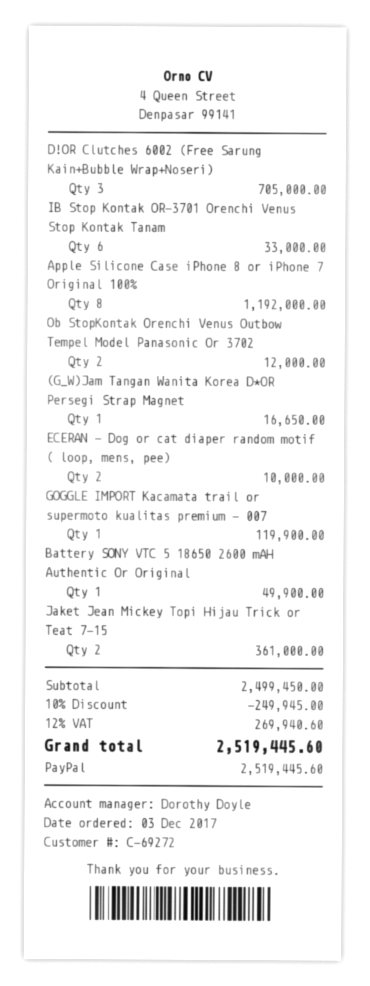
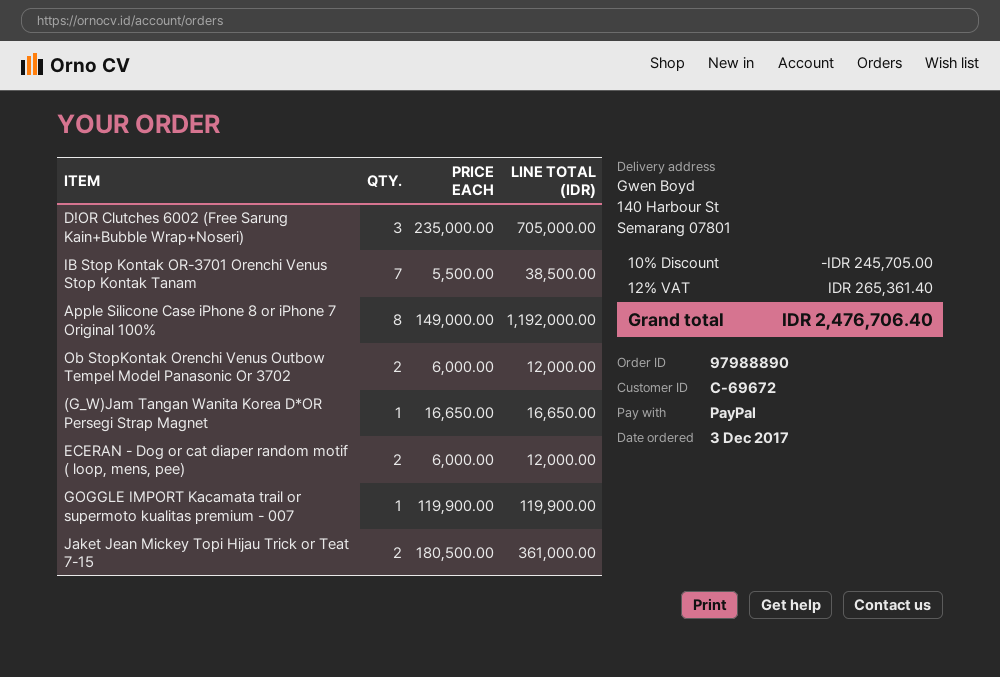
customer number: C-69272 -> C-69672
IB Stop Kontak OR-3701 Orenchi Venus Stop Kontak Tanam: 6 for 33000.00 -> 7 for 38500.00
ECERAN - Dog or cat diaper random motif ( loop, mens, pee): 2 for 10000.00 -> 2 for 12000.00
Battery SONY VTC 5 18650 2600 mAH Authentic Or Original: 1 for 49900.00 -> none
discount: 10% = 249945.00 -> 10% = 245705.00
tax: 12% = 269940.60 -> 12% = 265361.40
total: 2519445.60 -> 2476706.40

